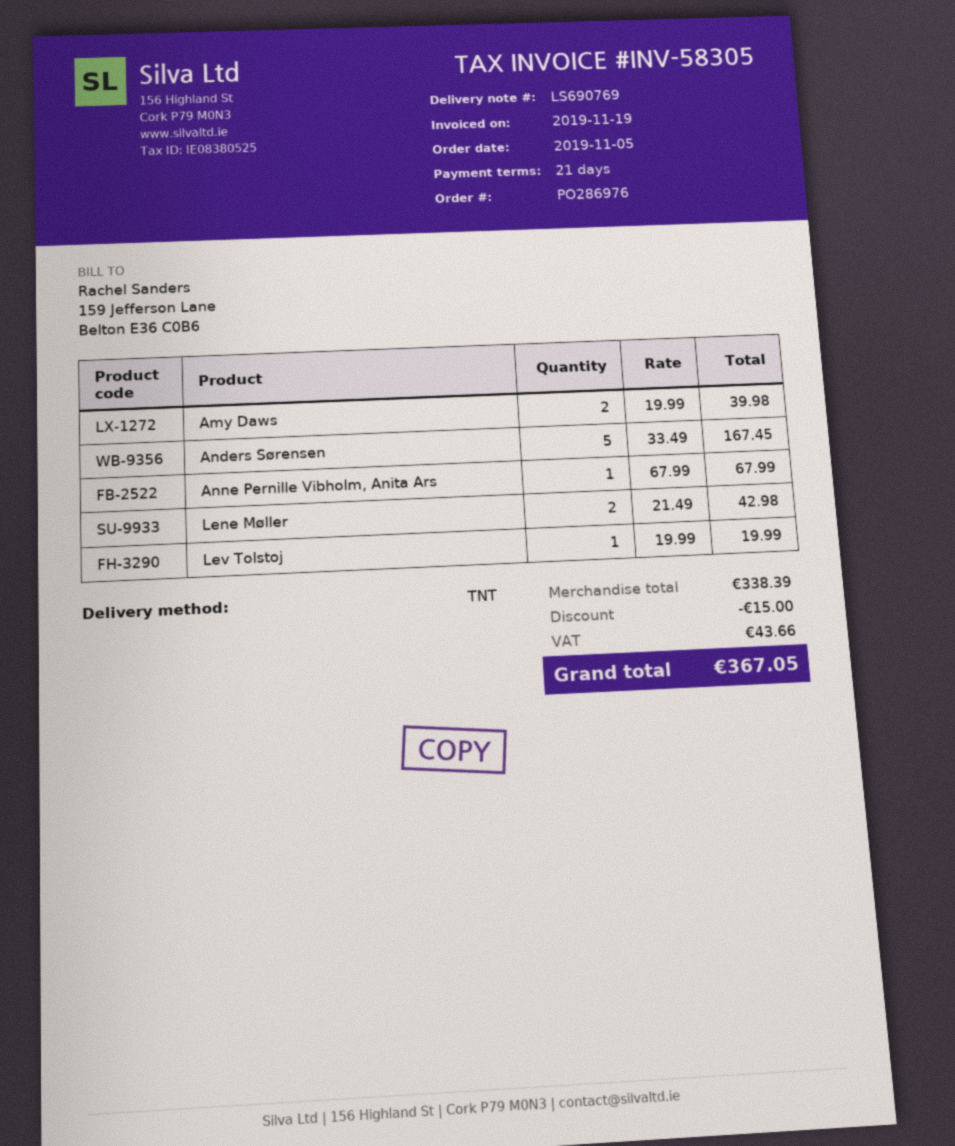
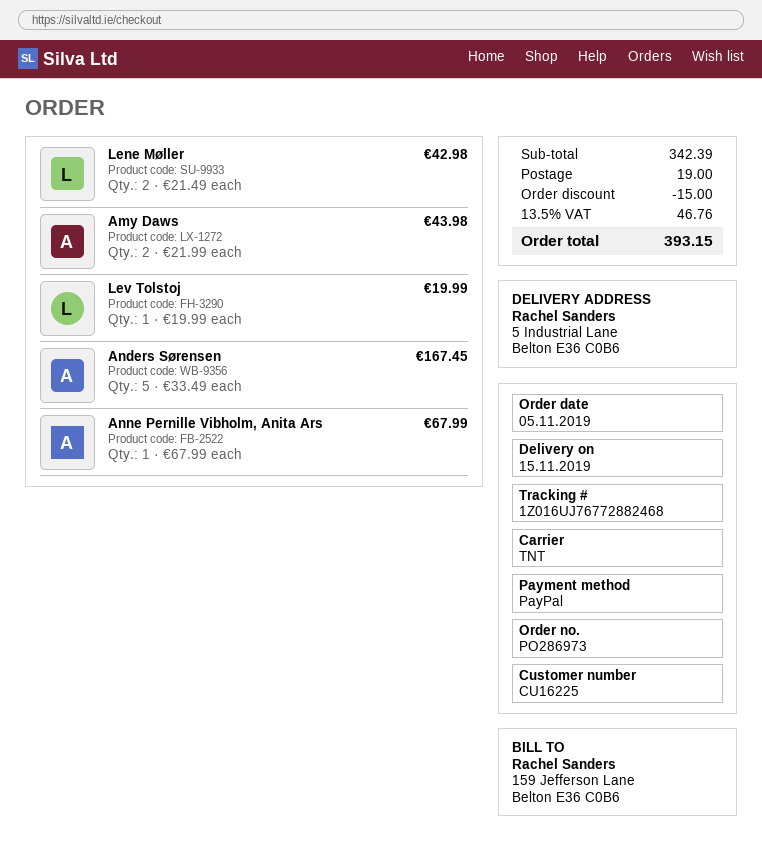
order number: PO286976 -> PO286973
Amy Daws: 2 x 19.99 = 39.98 -> 2 x 21.99 = 43.98
subtotal: 338.39 -> 342.39
shipping: none -> 19.00
tax: 43.66 -> 46.76
total: 367.05 -> 393.15

